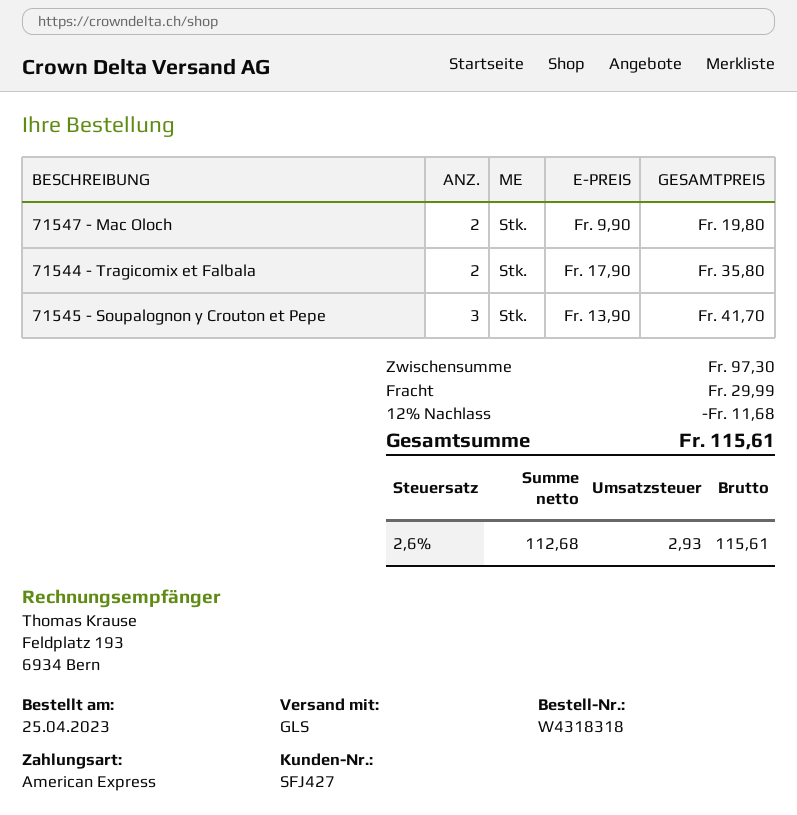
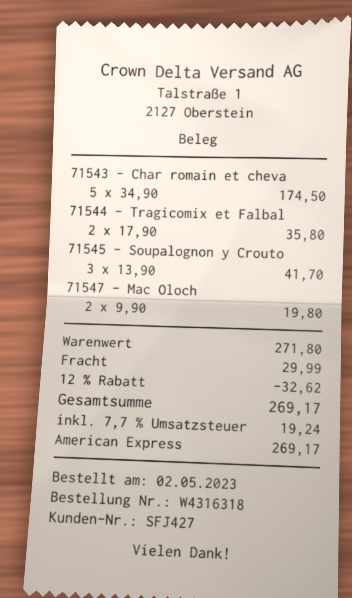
order number: W4318318 -> W4316318
order date: 2023-04-25 -> 2023-05-02
71543 - Char romain et cheva: none -> 5 x 34.90 = 174.50
subtotal: 97.30 -> 271.80
discount: 12% = 11.68 -> 12% = 32.62
tax: 2.6% = 2.93 -> 7.7% = 19.24
total: 115.61 -> 269.17

